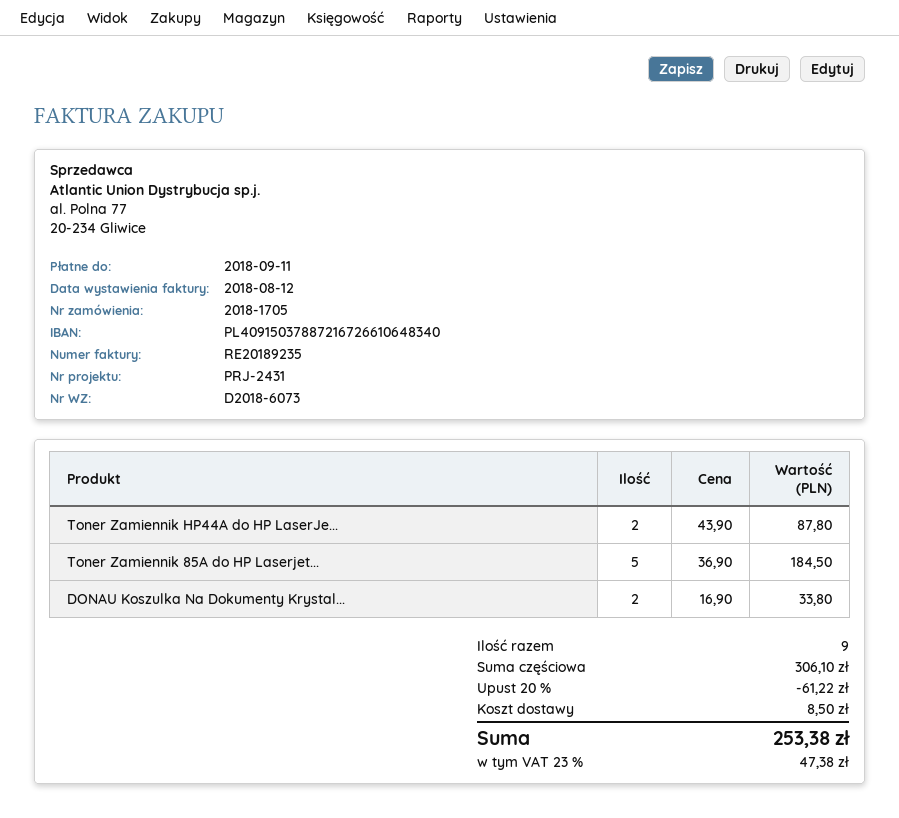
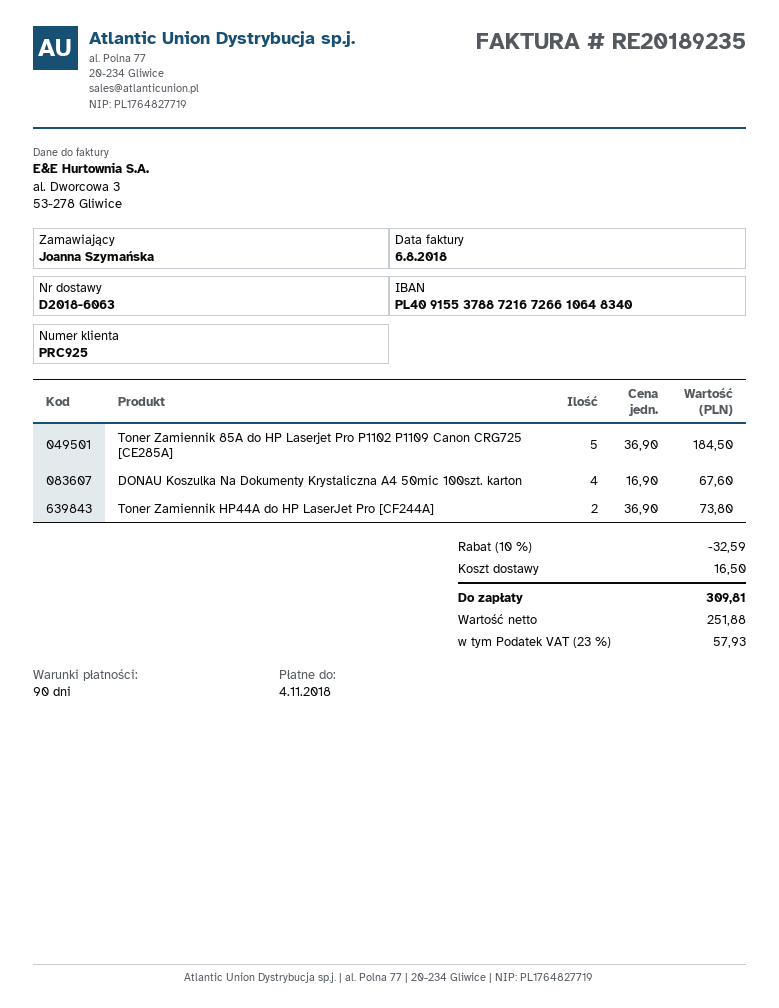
delivery note number: D2018-6073 -> D2018-6063
invoice date: 2018-08-12 -> 2018-08-06
due date: 2018-09-11 -> 2018-11-04
bank account: PL40915037887216726610648340 -> PL40915537887216726610648340
Toner Zamiennik HP44A do HP LaserJe...: 2 x 43.90 = 87.80 -> 2 x 36.90 = 73.80
DONAU Koszulka Na Dokumenty Krystal...: 2 x 16.90 = 33.80 -> 4 x 16.90 = 67.60
discount: 20% = 61.22 -> 10% = 32.59
shipping: 8.50 -> 16.50
tax: 23% = 47.38 -> 23% = 57.93
total: 253.38 -> 309.81

